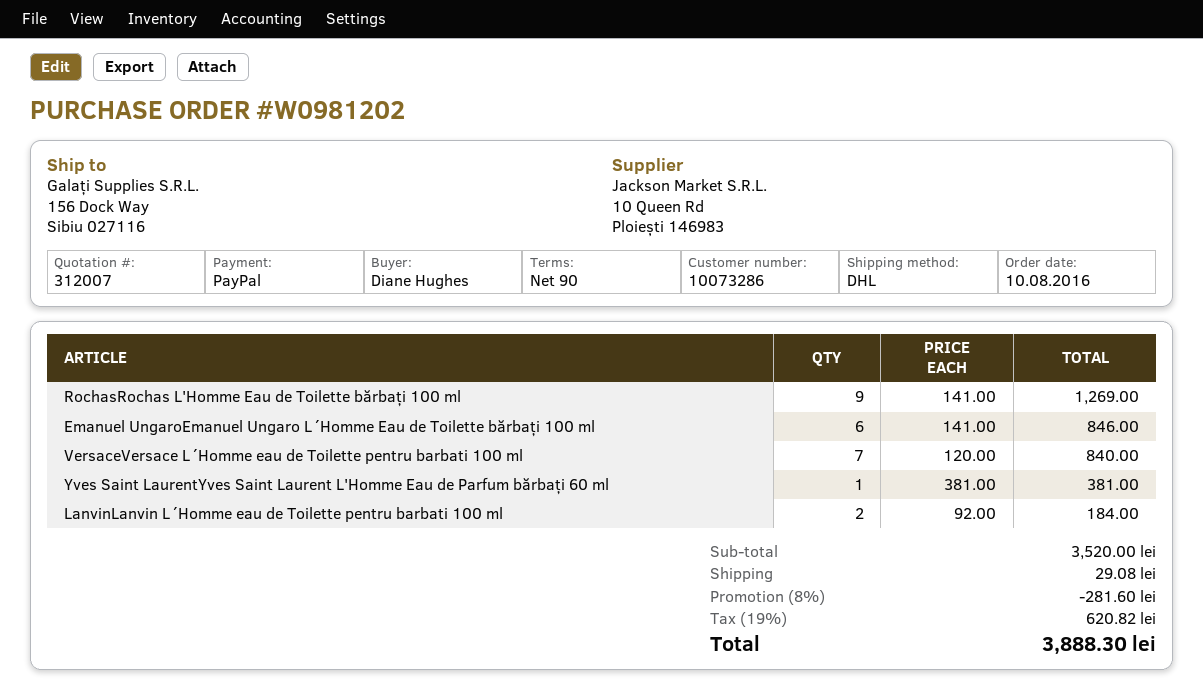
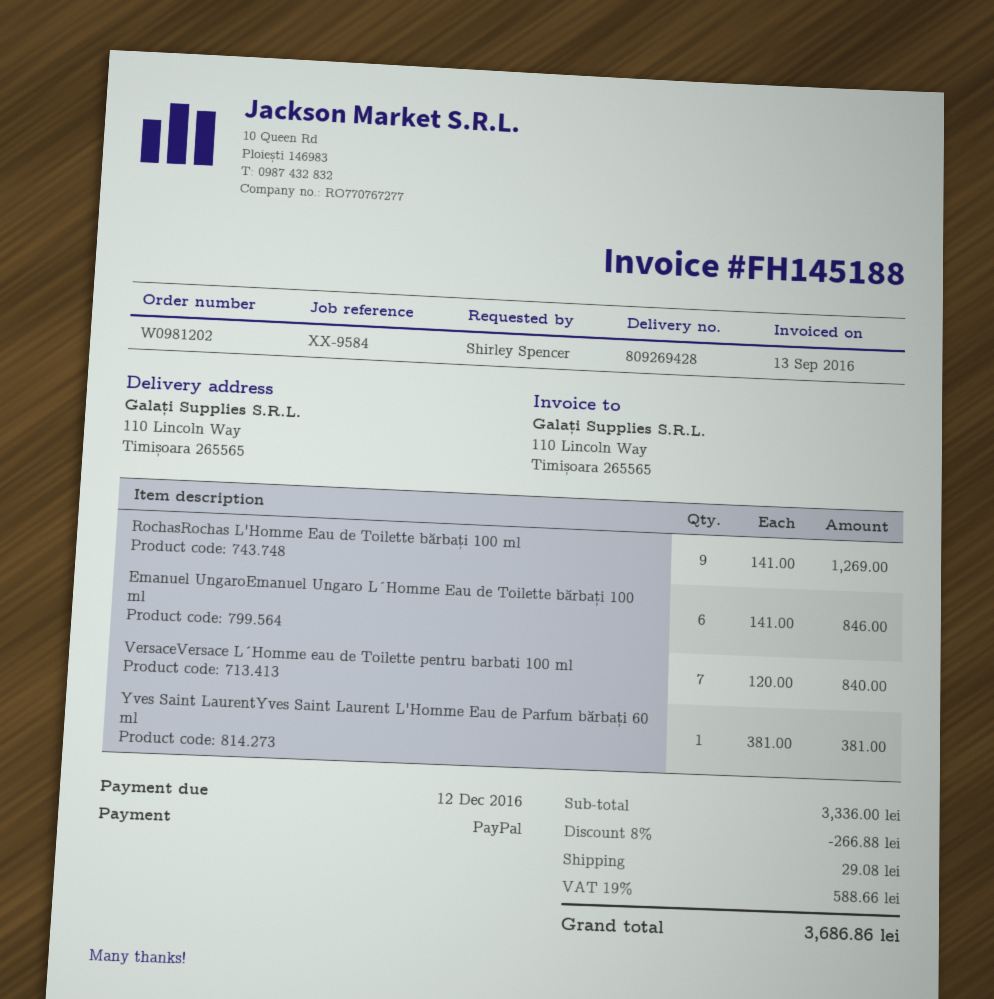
ordered by: Diane Hughes -> Shirley Spencer
ship to: 156 Dock Way, Sibiu 027116 -> 110 Lincoln Way, Timișoara 265565
LanvinLanvin L´Homme eau de Toilette pentru barbati 100 ml: 2 x 92.00 = 184.00 -> none
subtotal: 3520.00 -> 3336.00
discount: 8% = 281.60 -> 8% = 266.88
tax: 19% = 620.82 -> 19% = 588.66
total: 3888.30 -> 3686.86

